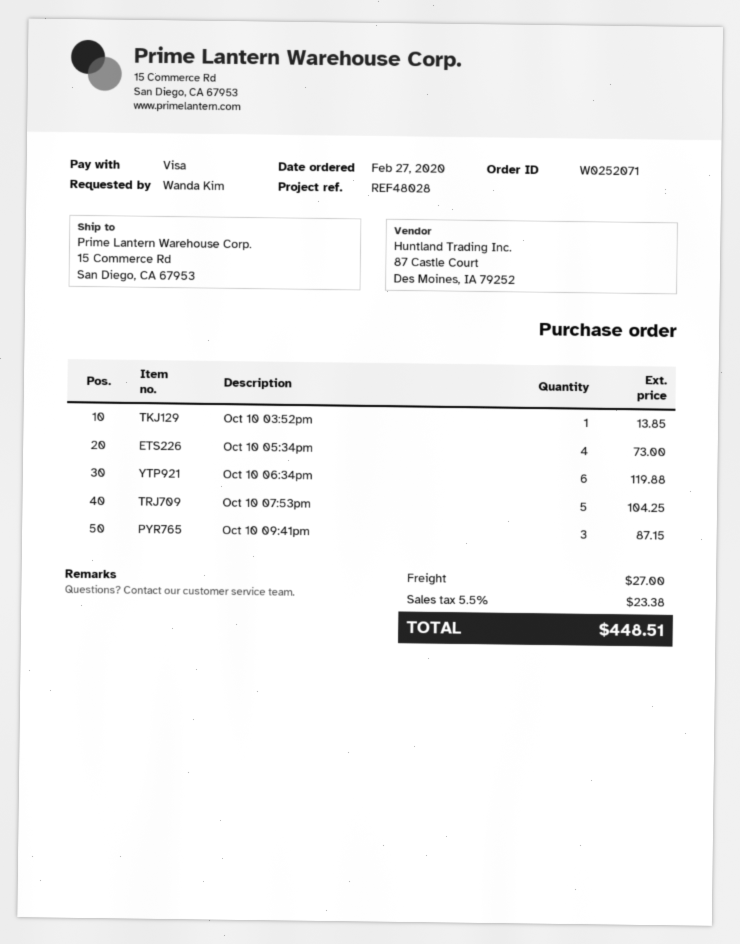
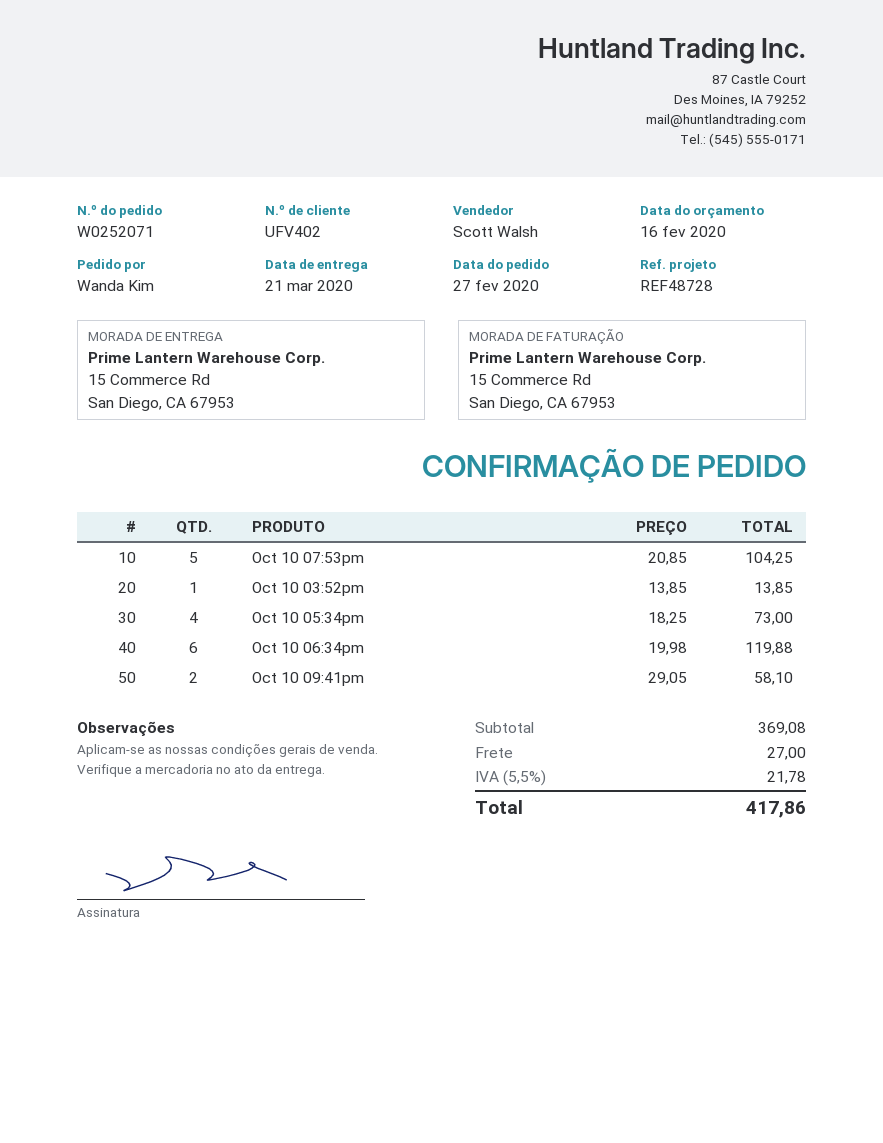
reference: REF48028 -> REF48728
Oct 10 09:41pm: 3 for 87.15 -> 2 for 58.10
tax: 5.5% = 23.38 -> 5.5% = 21.78
total: 448.51 -> 417.86

